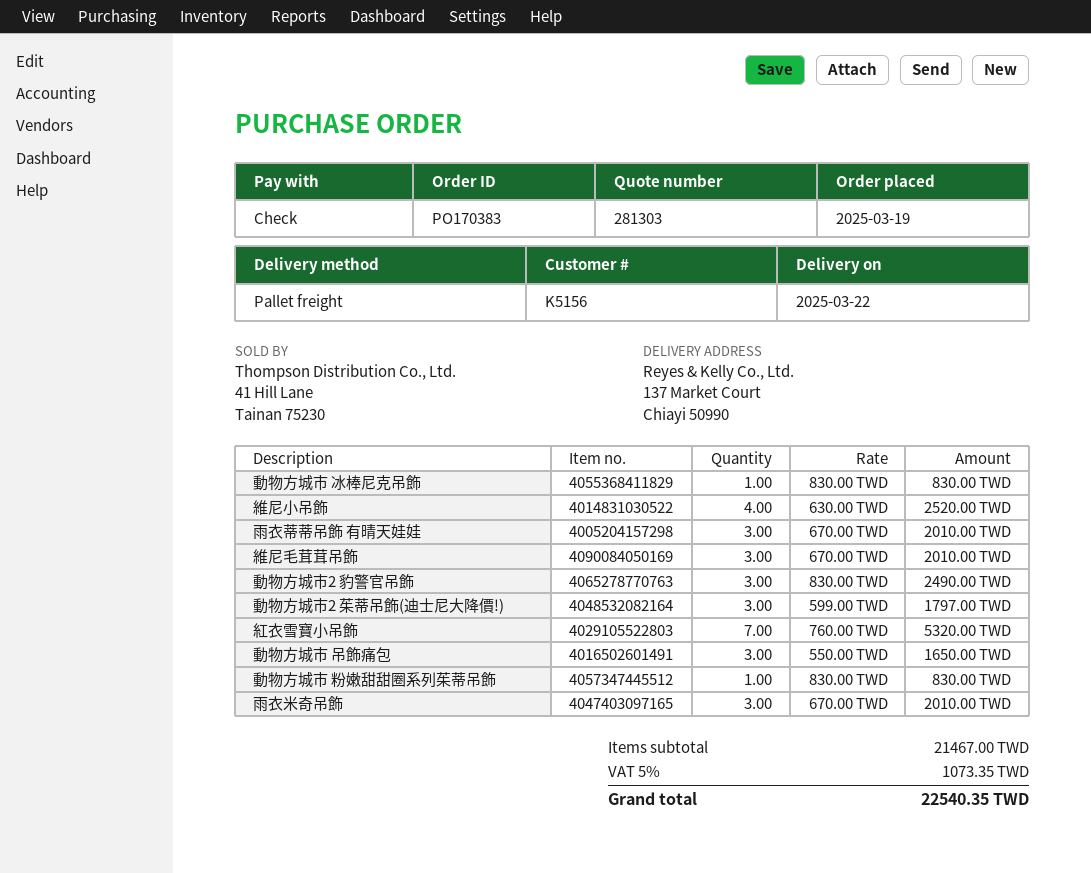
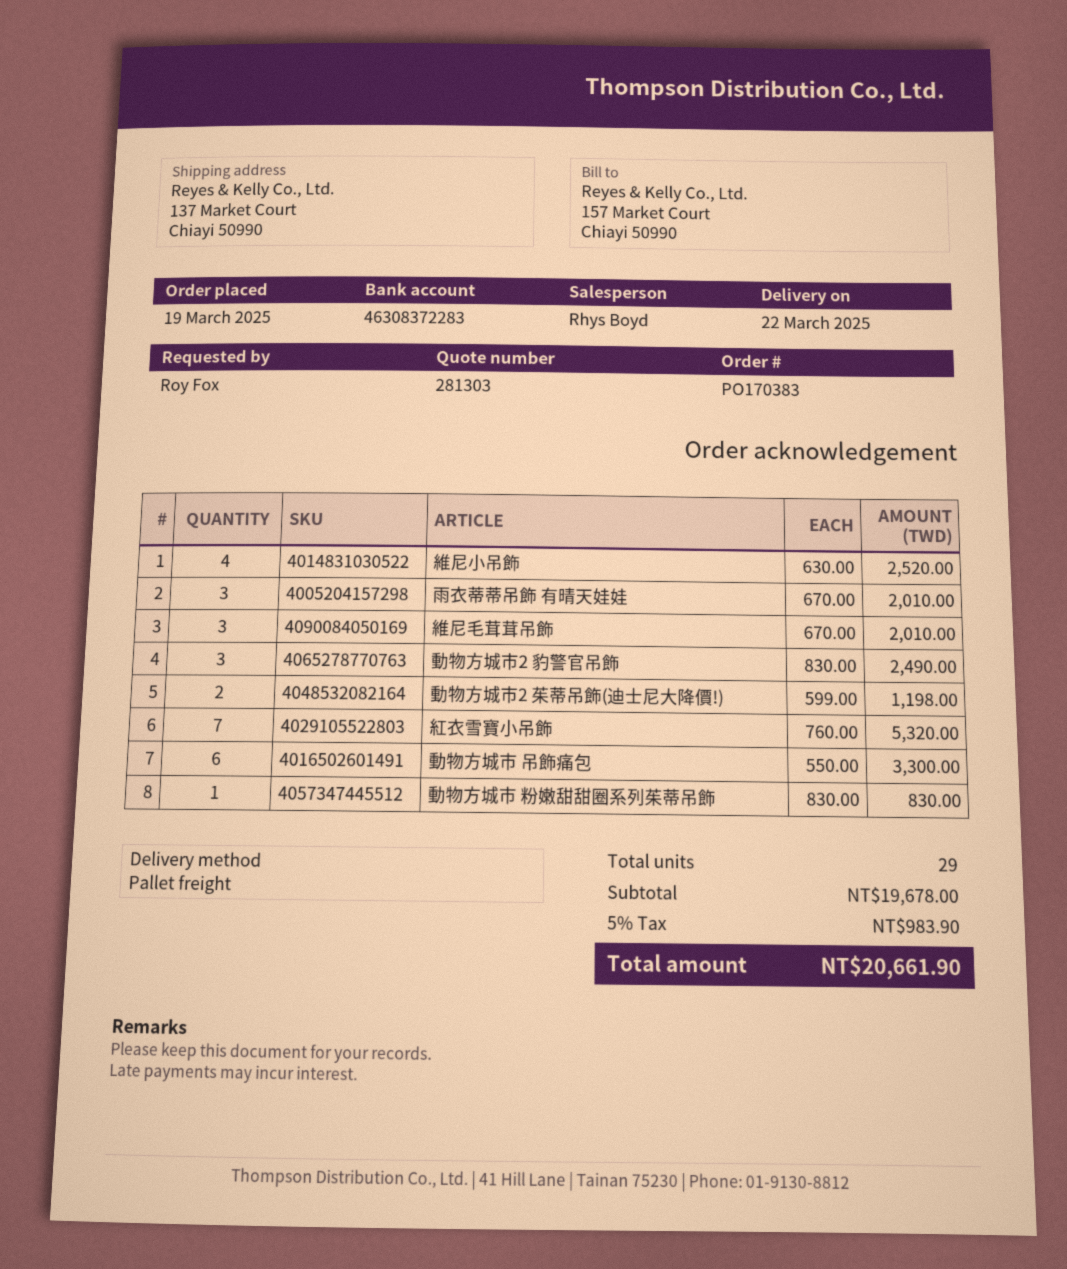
動物方城市 冰棒尼克吊飾: 1 x 830.00 = 830.00 -> none
動物方城市2 茱蒂吊飾(迪士尼大降價!): 3 x 599.00 = 1797.00 -> 2 x 599.00 = 1198.00
動物方城市 吊飾痛包: 3 x 550.00 = 1650.00 -> 6 x 550.00 = 3300.00
雨衣米奇吊飾: 3 x 670.00 = 2010.00 -> none
subtotal: 21467.00 -> 19678.00
tax: 5% = 1073.35 -> 5% = 983.90
total: 22540.35 -> 20661.90

